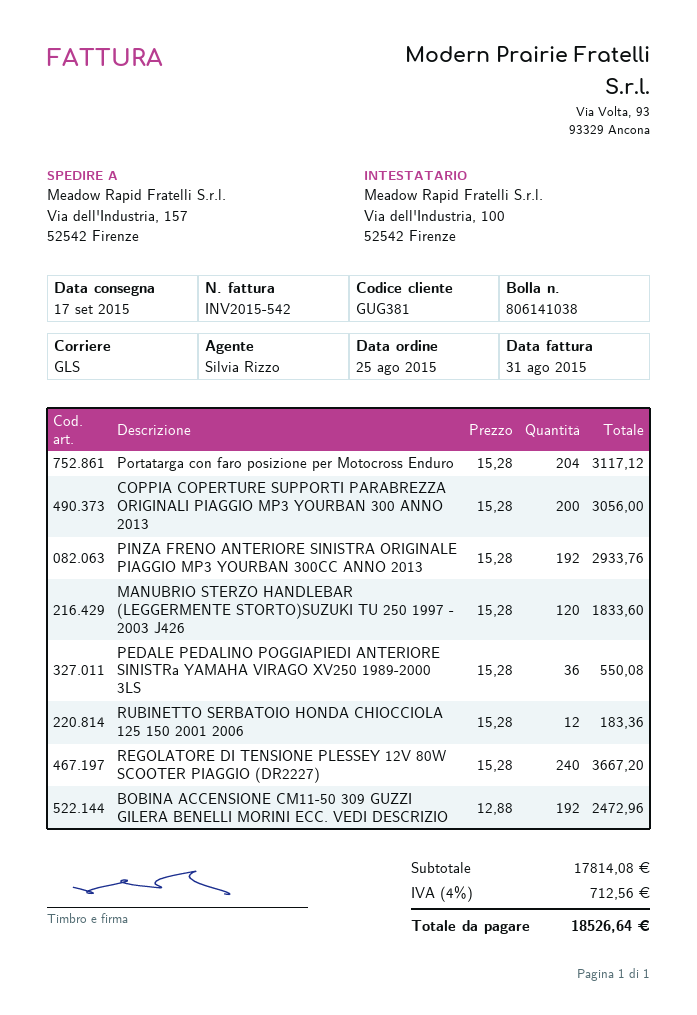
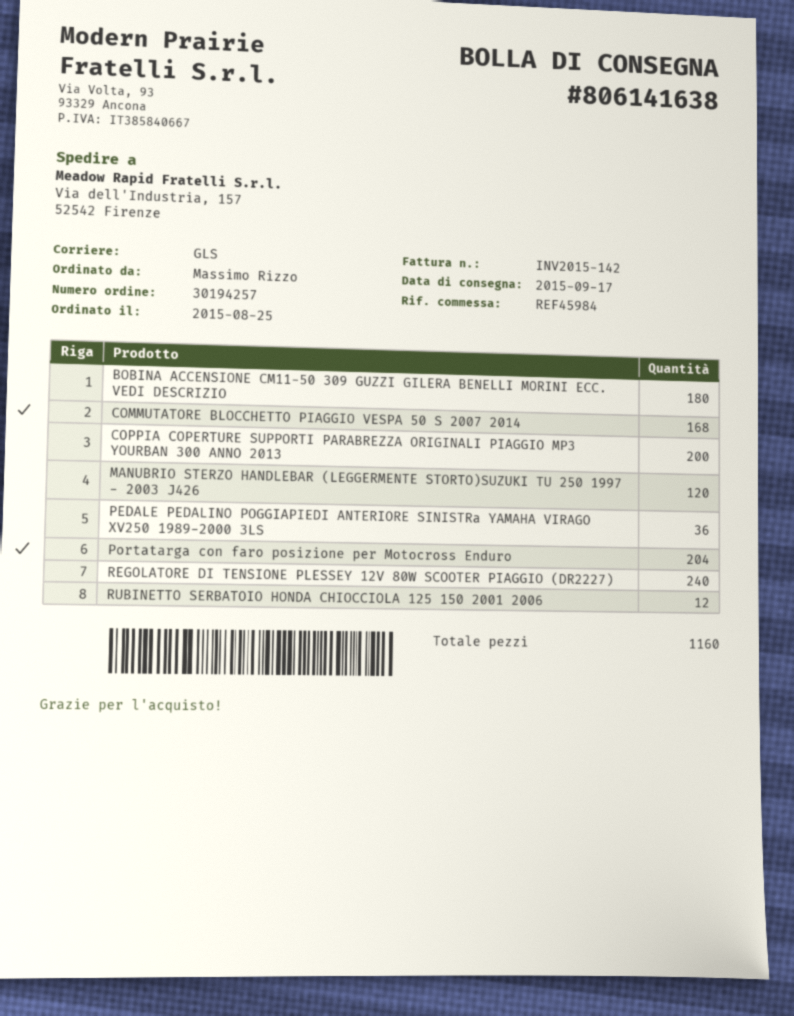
delivery note number: 806141038 -> 806141638
invoice number: INV2015-542 -> INV2015-142
PINZA FRENO ANTERIORE SINISTRA ORIGINALE PIAGGIO MP3 YOURBAN 300CC ANNO 2013: 192 -> none
BOBINA ACCENSIONE CM11-50 309 GUZZI GILERA BENELLI MORINI ECC. VEDI DESCRIZIO: 192 -> 180
COMMUTATORE BLOCCHETTO PIAGGIO VESPA 50 S 2007 2014: none -> 168

